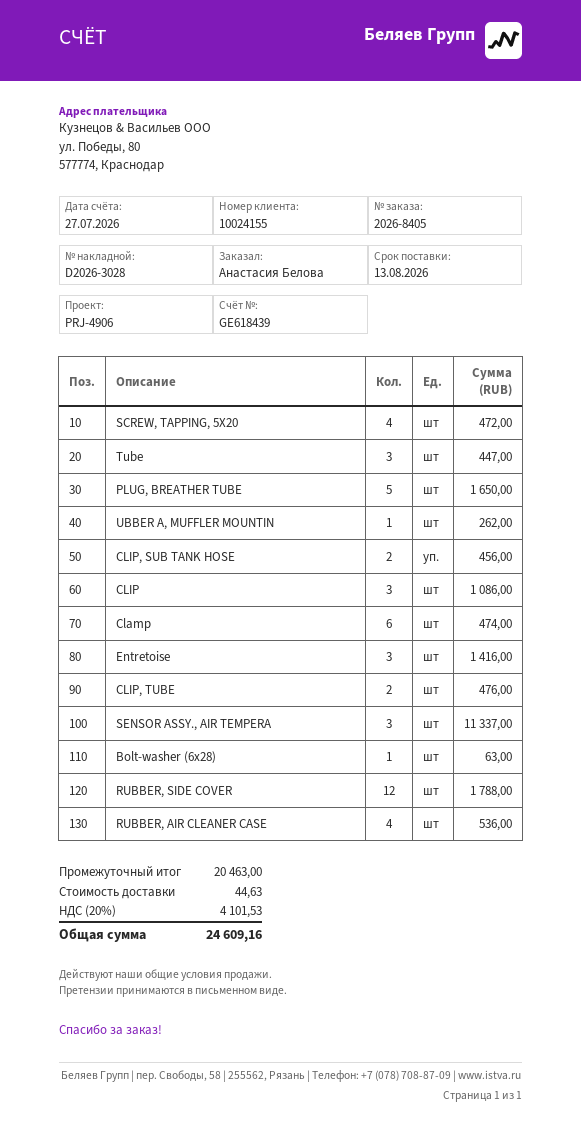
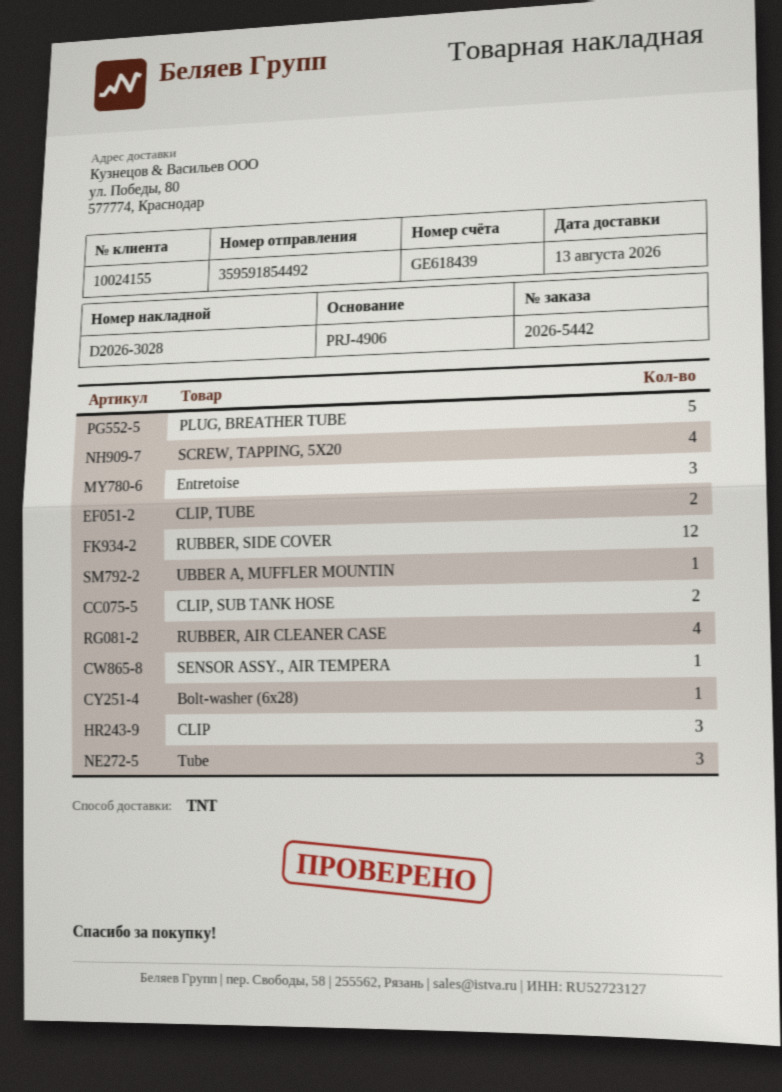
order number: 2026-8405 -> 2026-5442
Clamp: 6 -> none
SENSOR ASSY., AIR TEMPERA: 3 -> 1

